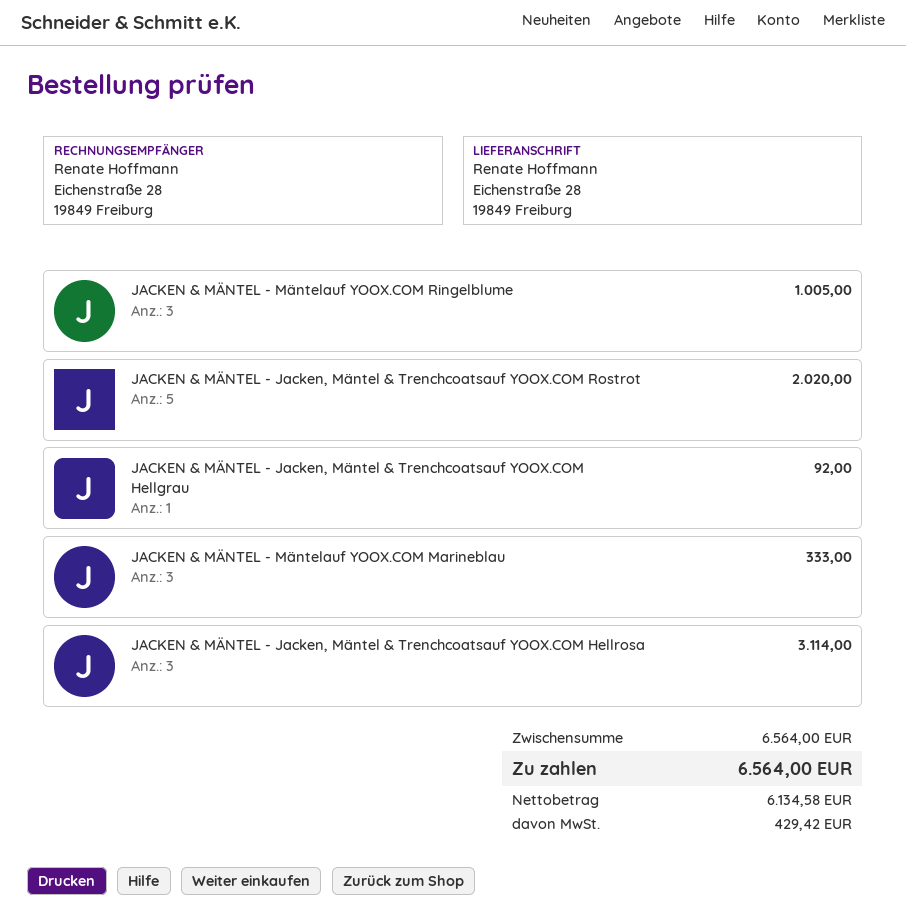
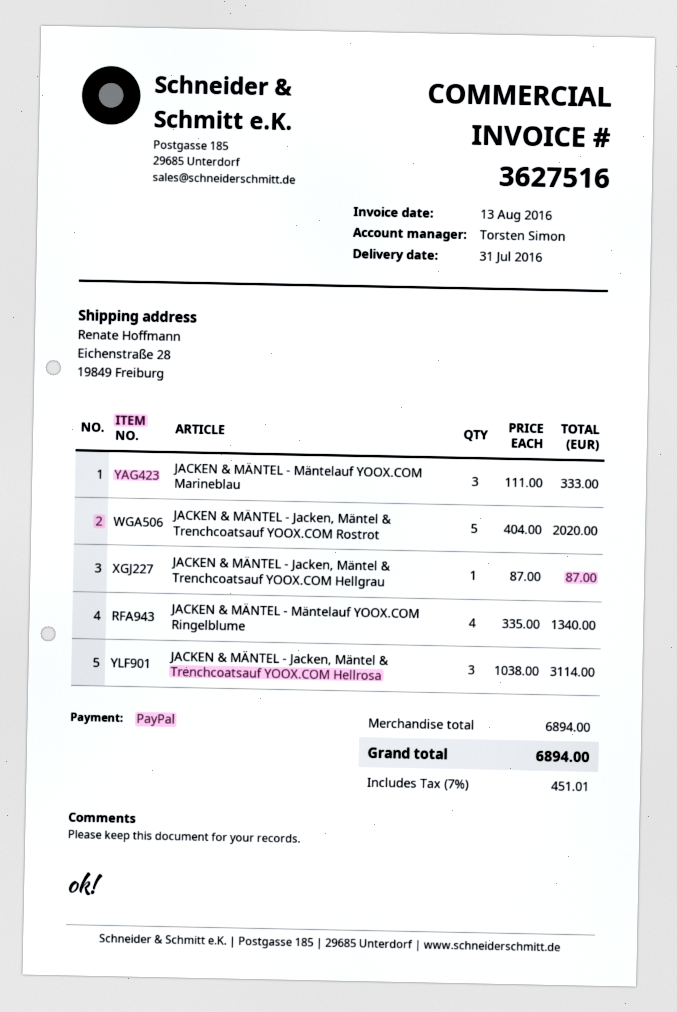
JACKEN & MÄNTEL - Mäntelauf YOOX.COM Ringelblume: 3 for 1005.00 -> 4 for 1340.00
JACKEN & MÄNTEL - Jacken, Mäntel & Trenchcoatsauf YOOX.COM Hellgrau: 1 for 92.00 -> 1 for 87.00
subtotal: 6564.00 -> 6894.00
tax: 429.42 -> 451.01
total: 6564.00 -> 6894.00

